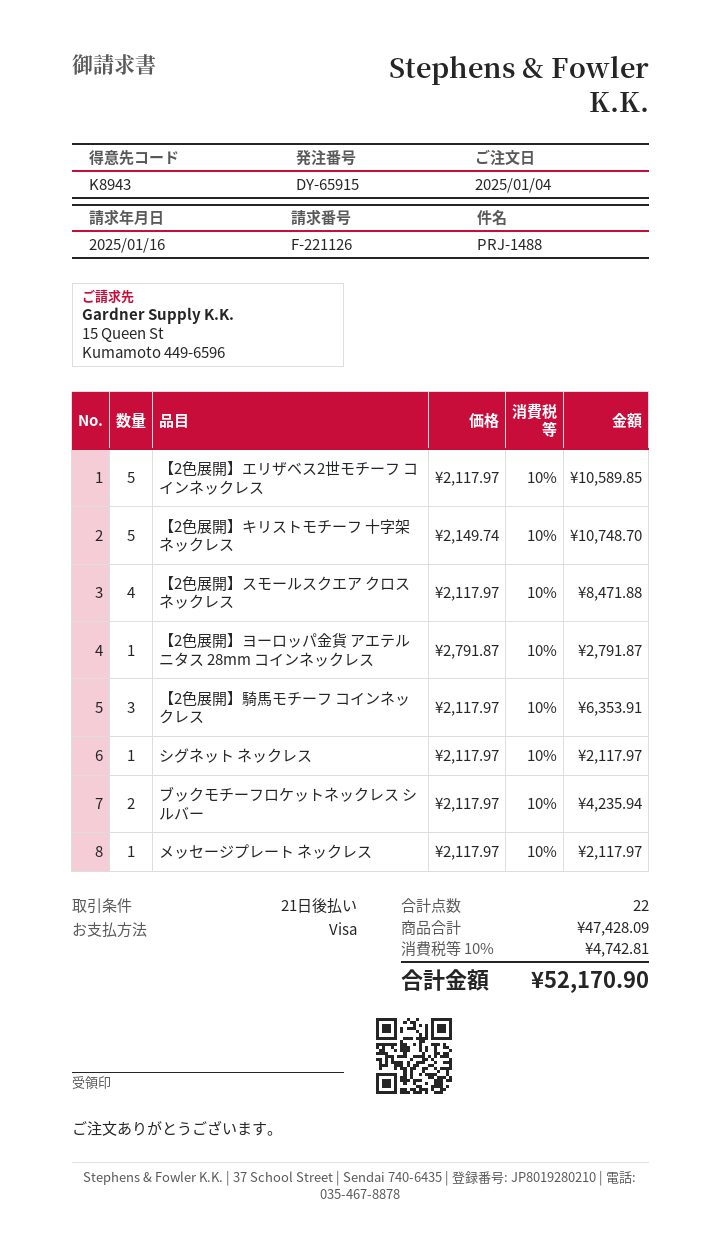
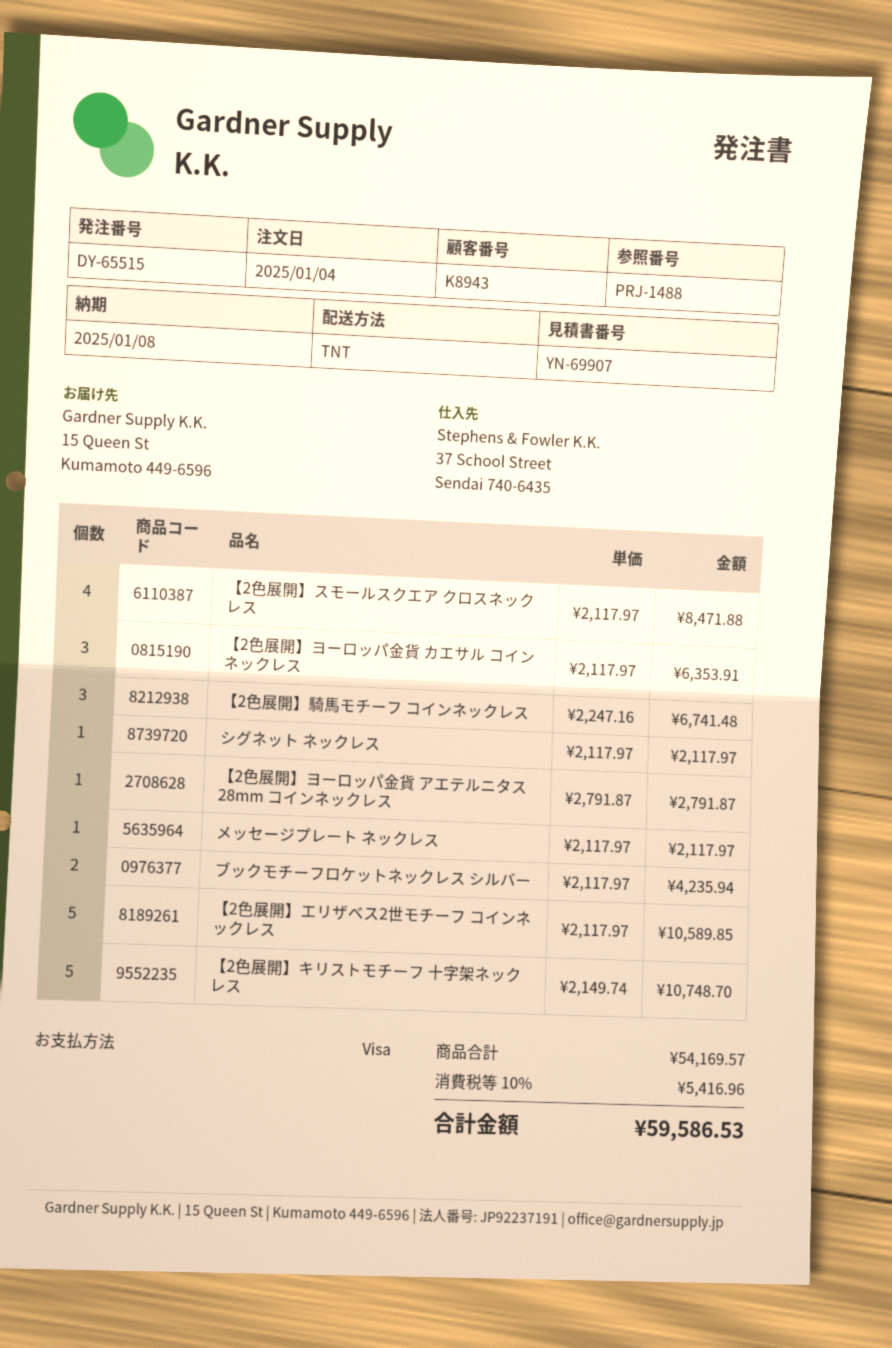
order number: DY-65915 -> DY-65515
【2色展開】騎馬モチーフ コインネックレス: 3 x 2117.97 = 6353.91 -> 3 x 2247.16 = 6741.48
【2色展開】ヨーロッパ金貨 カエサル コインネックレス: none -> 3 x 2117.97 = 6353.91
subtotal: 47428.09 -> 54169.57
tax: 10% = 4742.81 -> 10% = 5416.96
total: 52170.90 -> 59586.53

